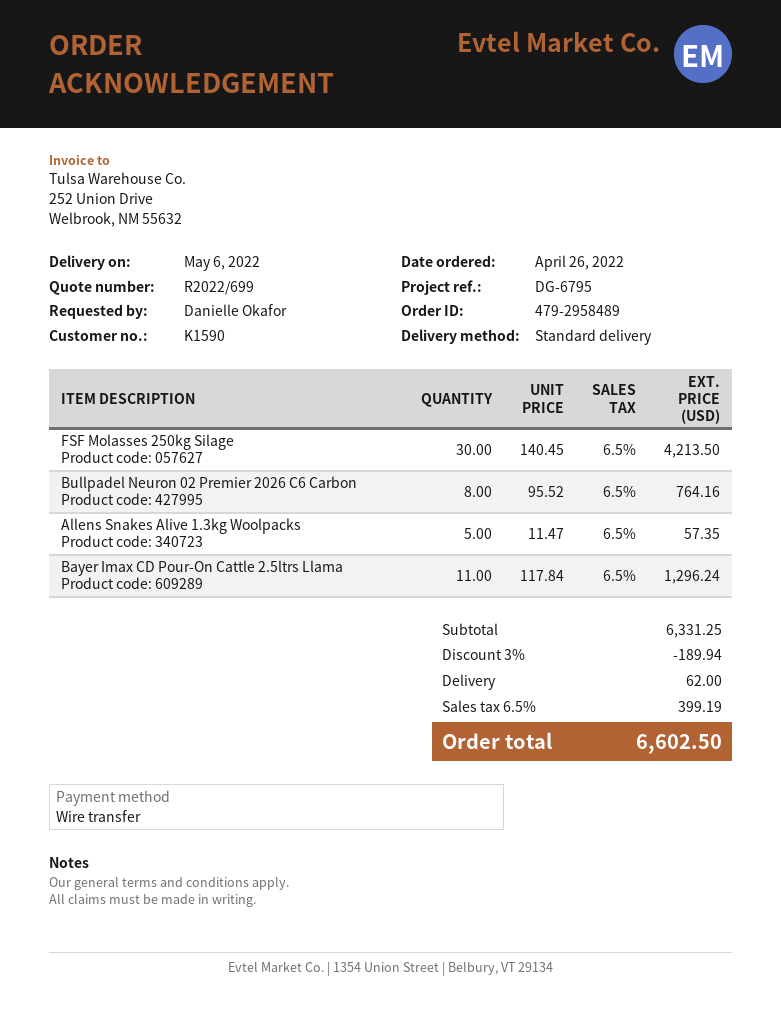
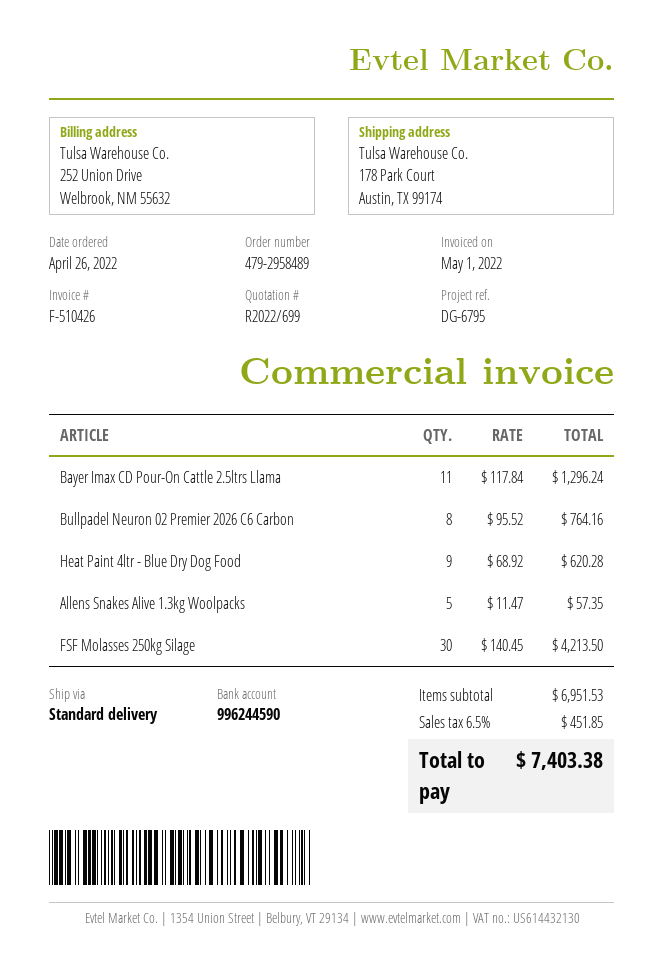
Heat Paint 4ltr - Blue Dry Dog Food: none -> 9 x 68.92 = 620.28
subtotal: 6331.25 -> 6951.53
discount: 3% = 189.94 -> none
shipping: 62.00 -> none
tax: 6.5% = 399.19 -> 6.5% = 451.85
total: 6602.50 -> 7403.38

